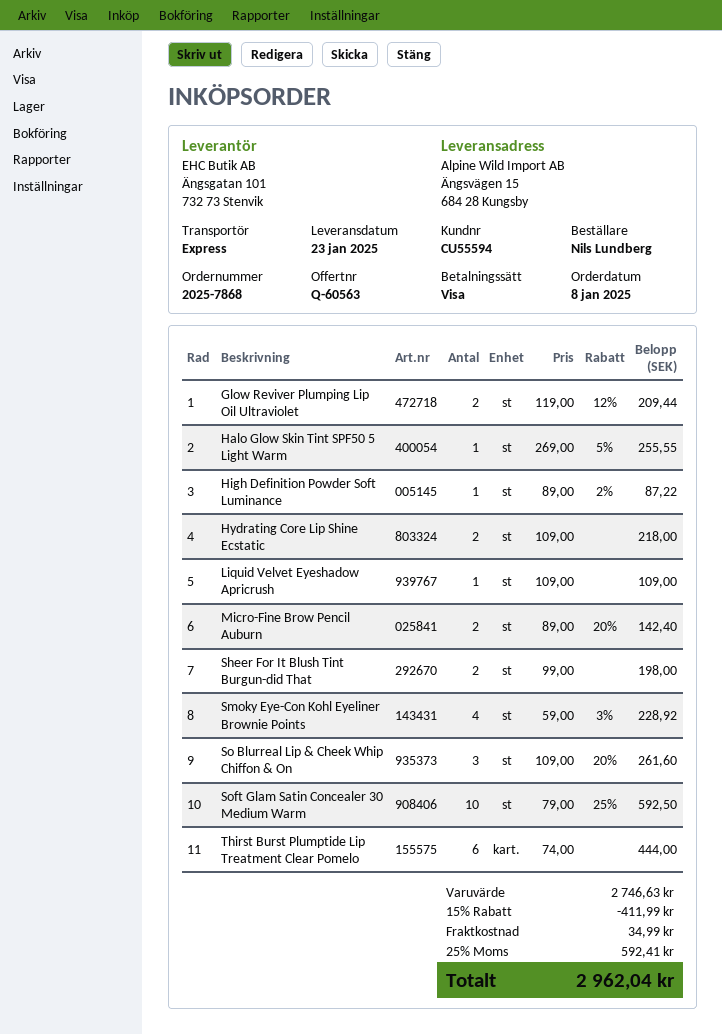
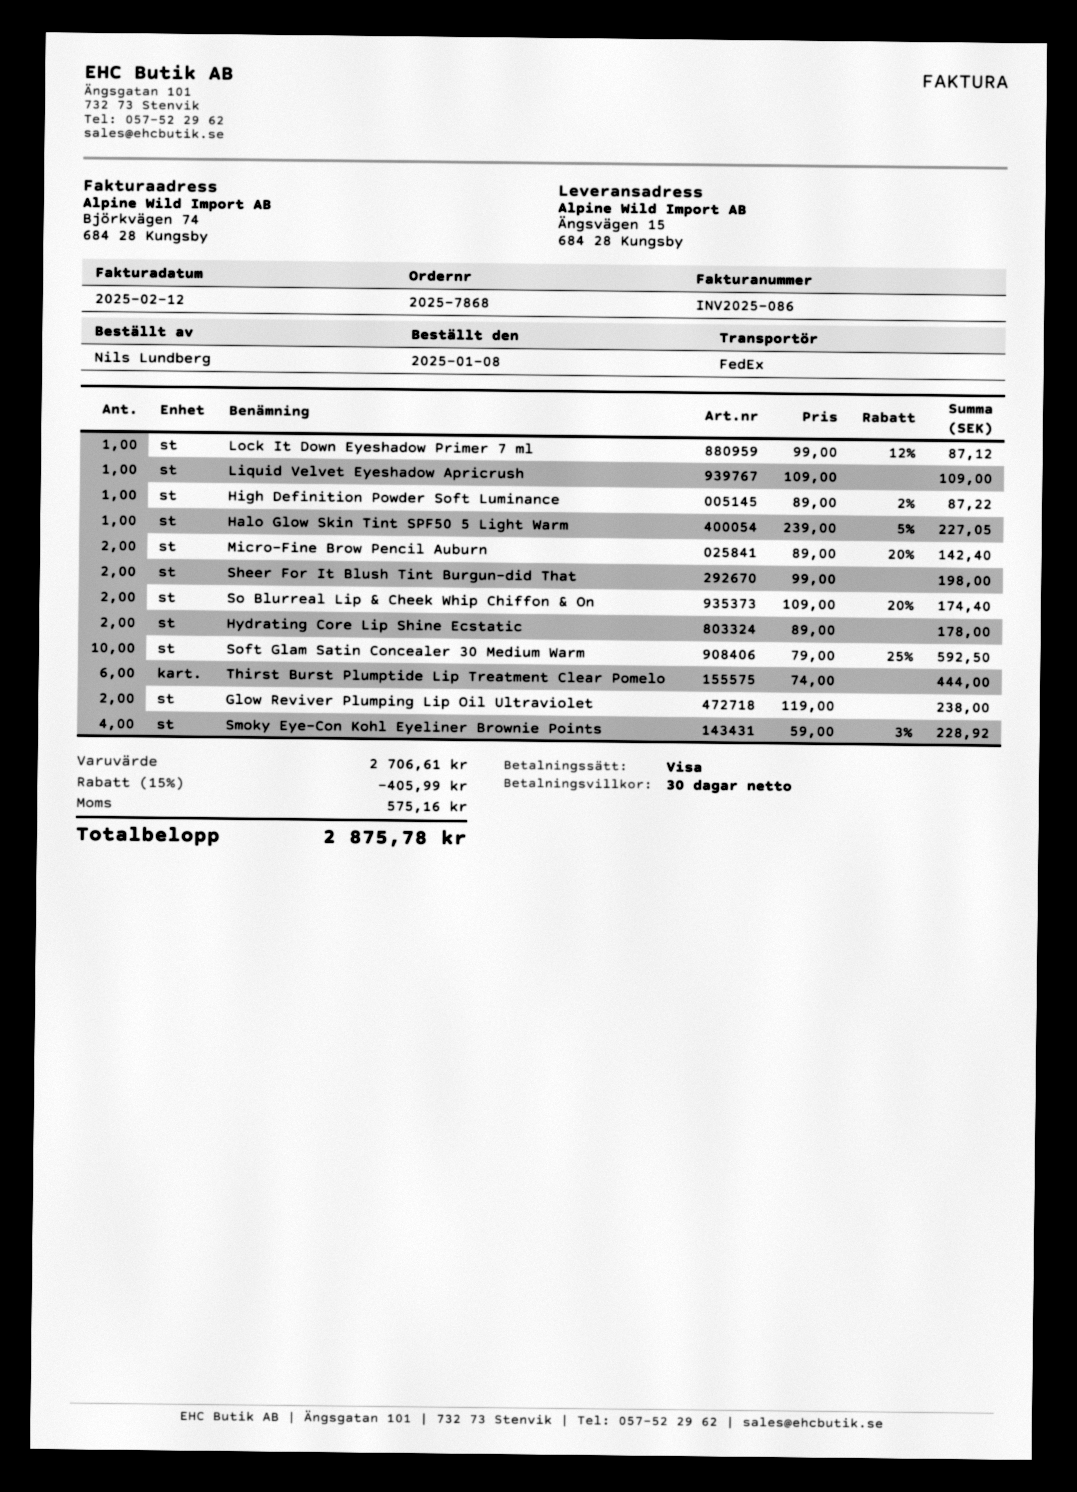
shipping method: express -> FedEx
Glow Reviver Plumping Lip Oil Ultraviolet: 2 x 119.00 - 12% = 209.44 -> 2 x 119.00 = 238.00
Halo Glow Skin Tint SPF50 5 Light Warm: 1 x 269.00 - 5% = 255.55 -> 1 x 239.00 - 5% = 227.05
Hydrating Core Lip Shine Ecstatic: 2 x 109.00 = 218.00 -> 2 x 89.00 = 178.00
So Blurreal Lip & Cheek Whip Chiffon & On: 3 x 109.00 - 20% = 261.60 -> 2 x 109.00 - 20% = 174.40
Lock It Down Eyeshadow Primer 7 ml: none -> 1 x 99.00 - 12% = 87.12
subtotal: 2746.63 -> 2706.61
discount: 15% = 411.99 -> 15% = 405.99
shipping: 34.99 -> none
tax: 592.41 -> 575.16
total: 2962.04 -> 2875.78

